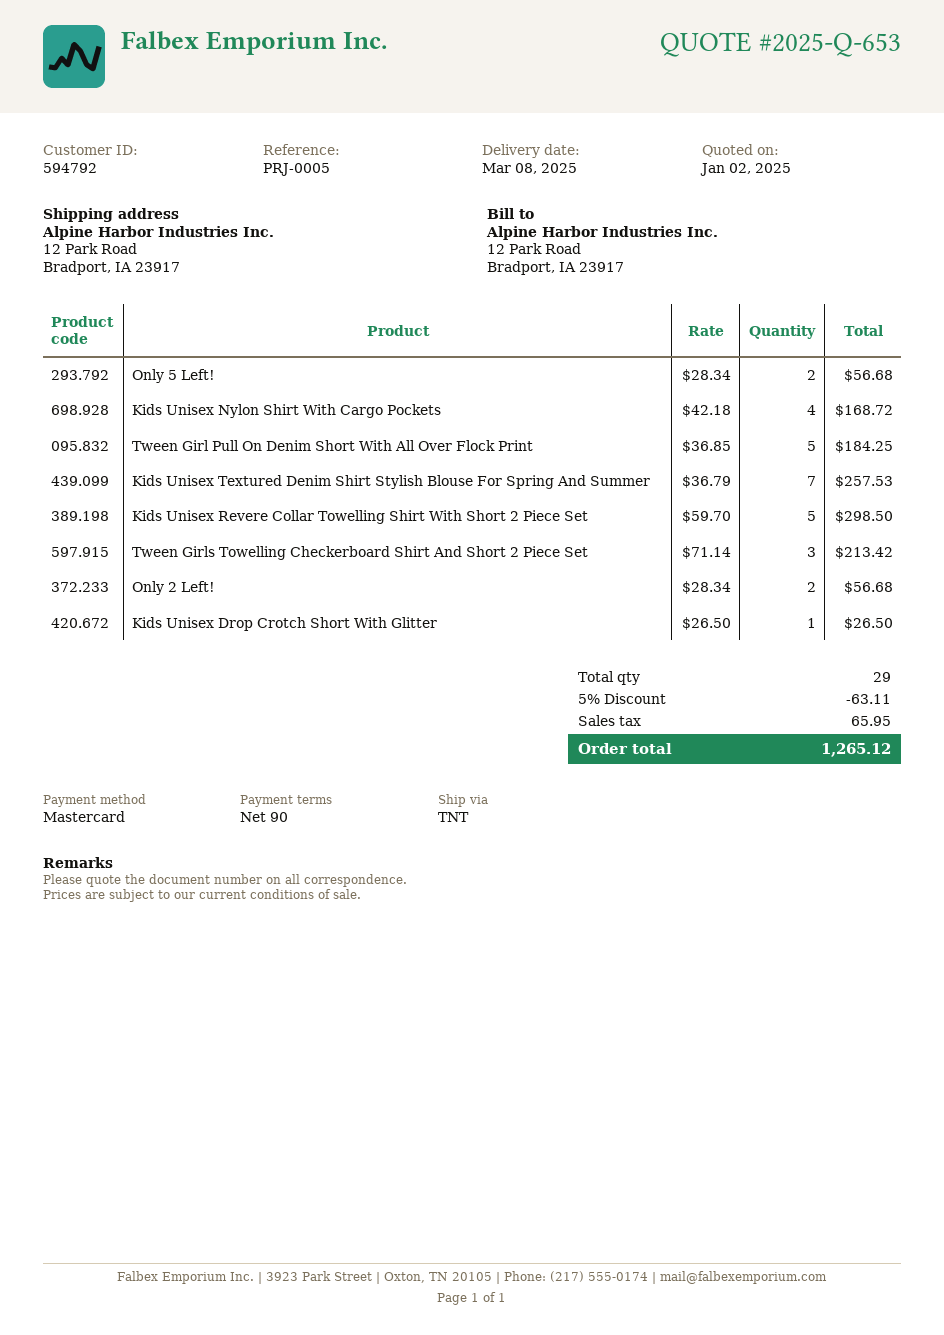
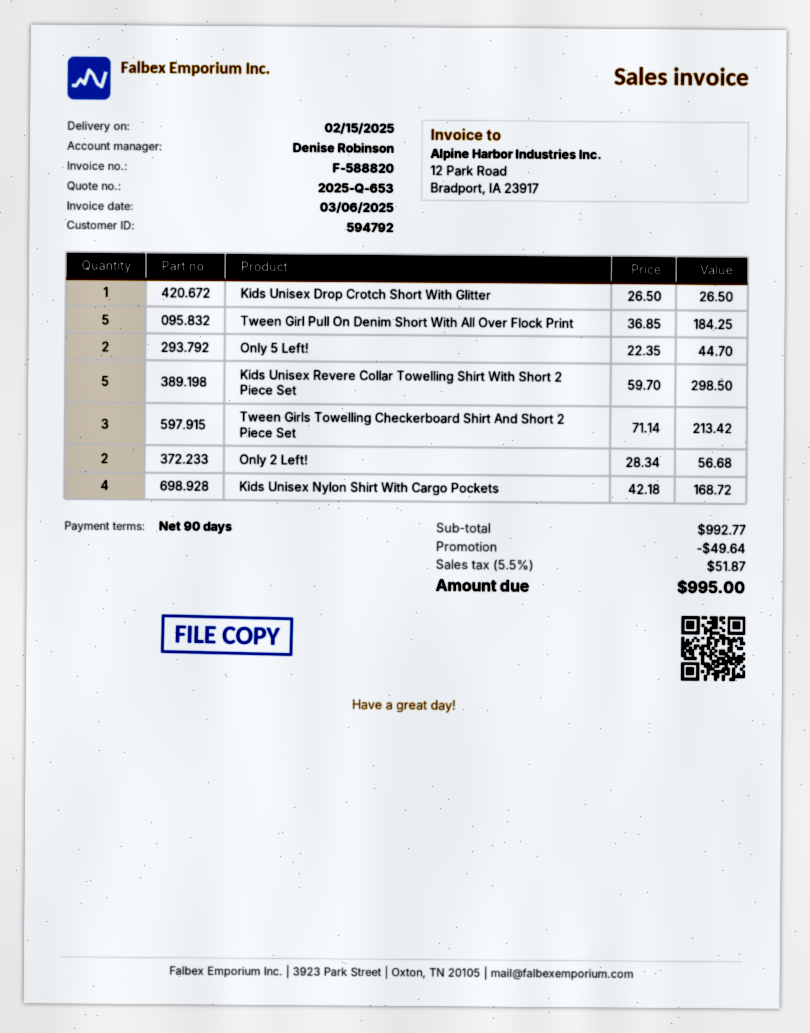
delivery date: 2025-03-08 -> 2025-02-15
Only 5 Left!: 2 x 28.34 = 56.68 -> 2 x 22.35 = 44.70
Kids Unisex Textured Denim Shirt Stylish Blouse For Spring And Summer: 7 x 36.79 = 257.53 -> none
discount: 63.11 -> 49.64
tax: 65.95 -> 51.87
total: 1265.12 -> 995.00

